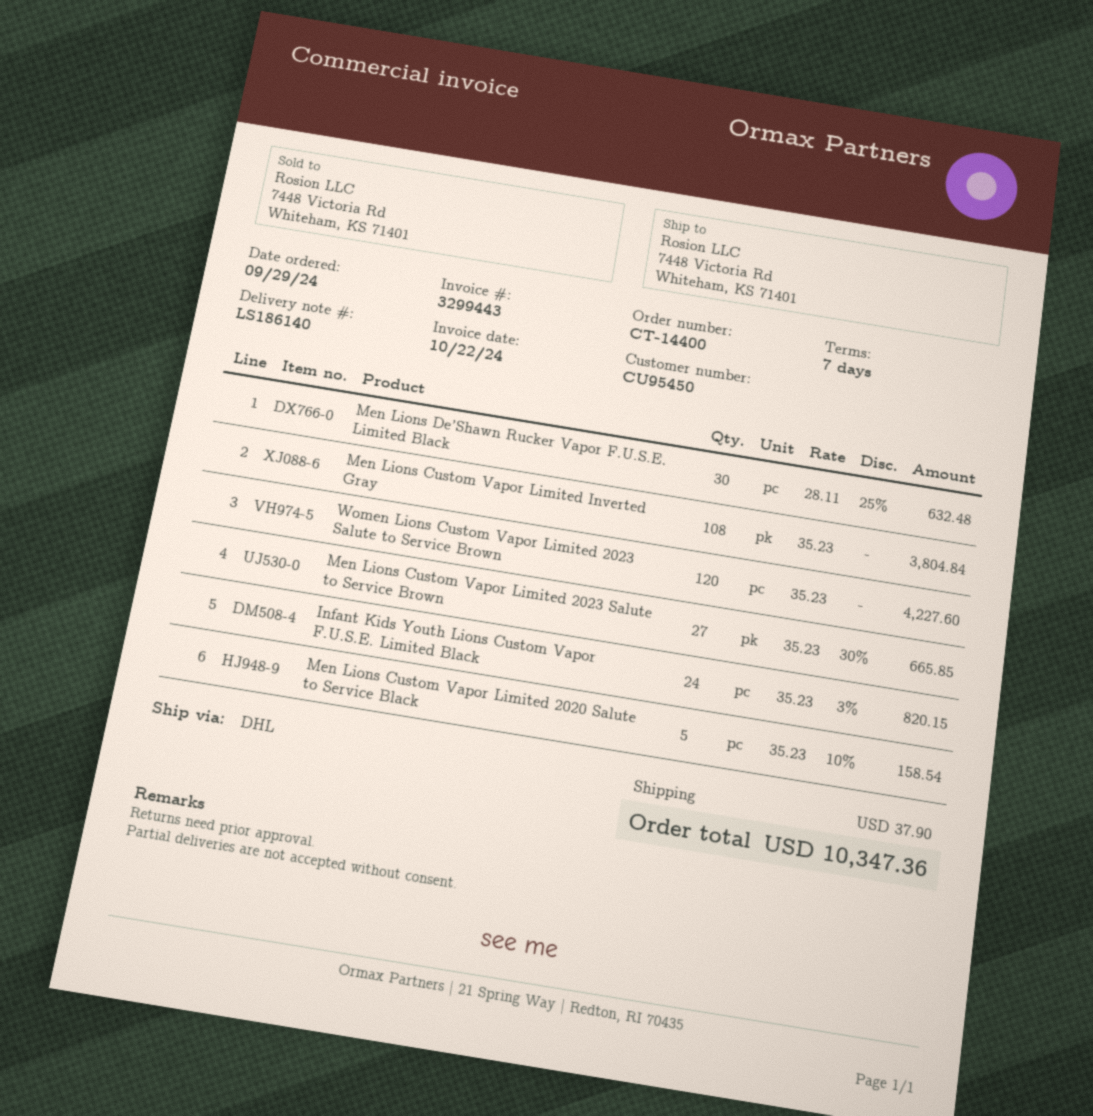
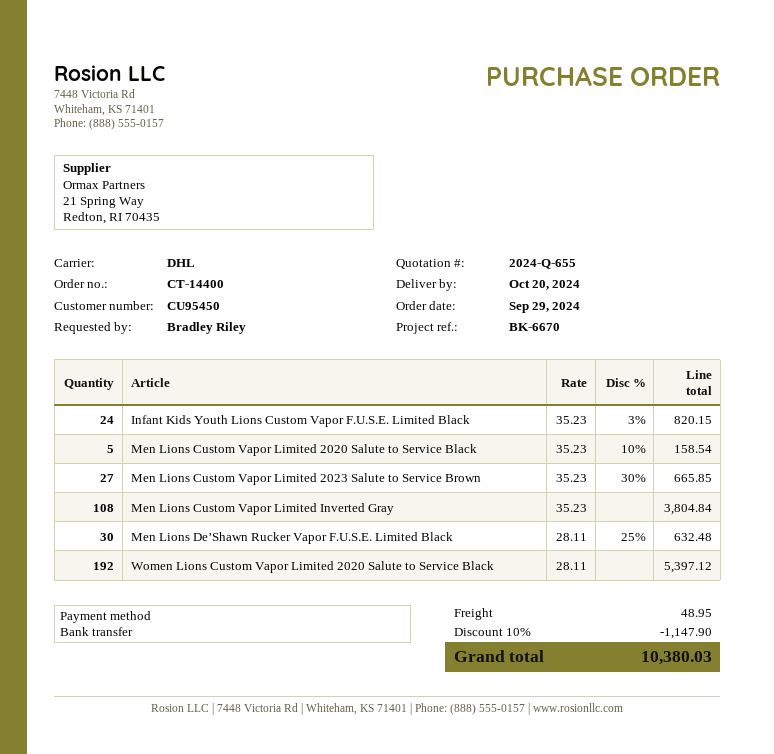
Women Lions Custom Vapor Limited 2023 Salute to Service Brown: 120 x 35.23 = 4227.60 -> none
Women Lions Custom Vapor Limited 2020 Salute to Service Black: none -> 192 x 28.11 = 5397.12
discount: none -> 10% = 1147.90
shipping: 37.90 -> 48.95
total: 10347.36 -> 10380.03

